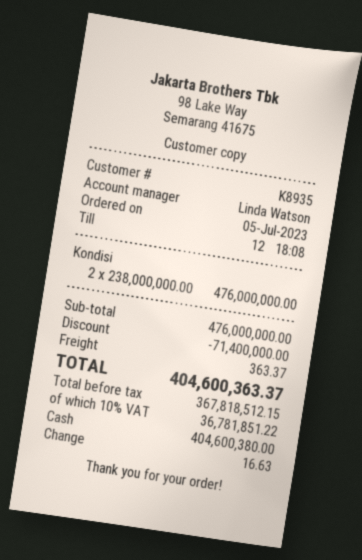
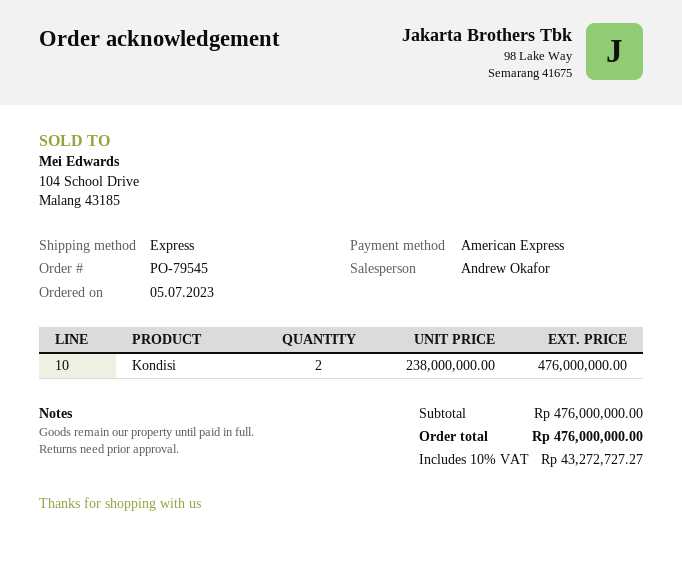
sales rep: Linda Watson -> Andrew Okafor
payment method: cash -> American Express
discount: 71400000.00 -> none
shipping: 363.37 -> none
tax: 10% = 36781851.22 -> 10% = 43272727.27
total: 404600363.37 -> 476000000.00

